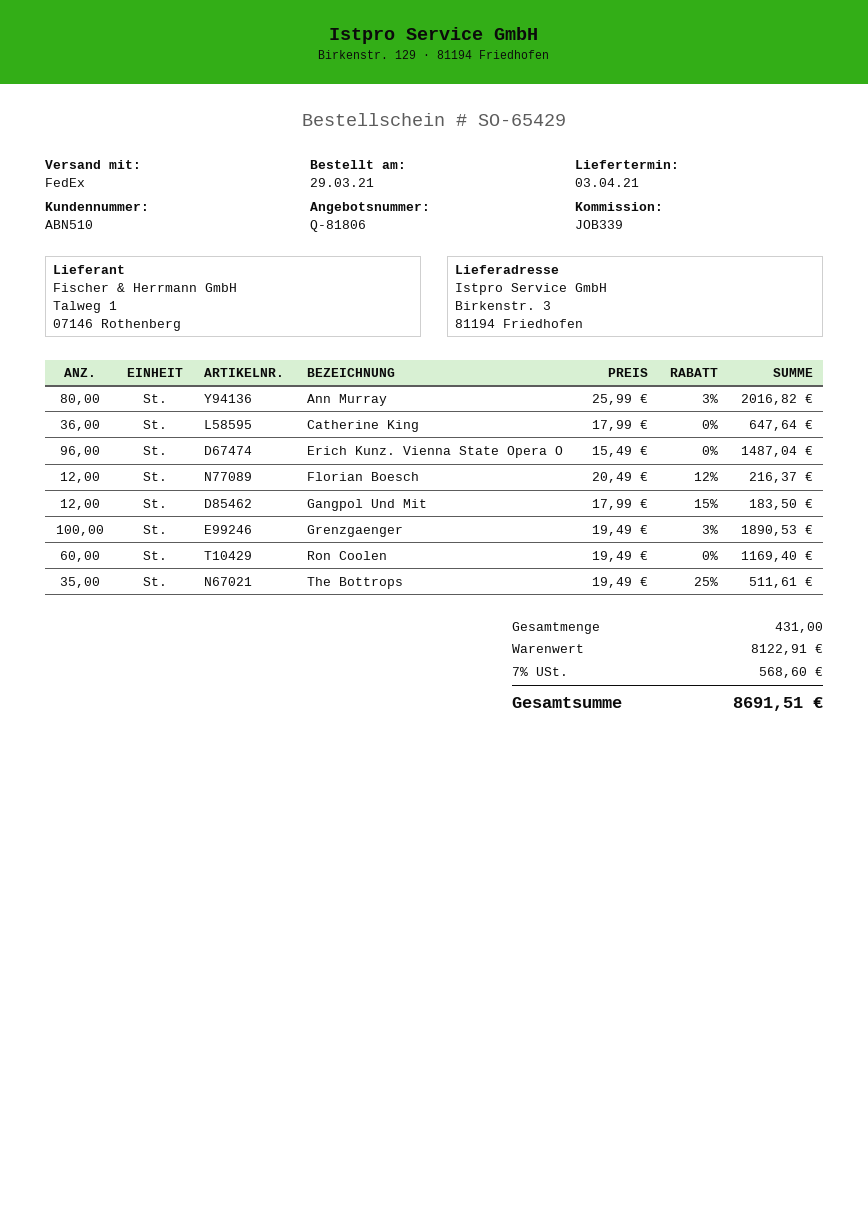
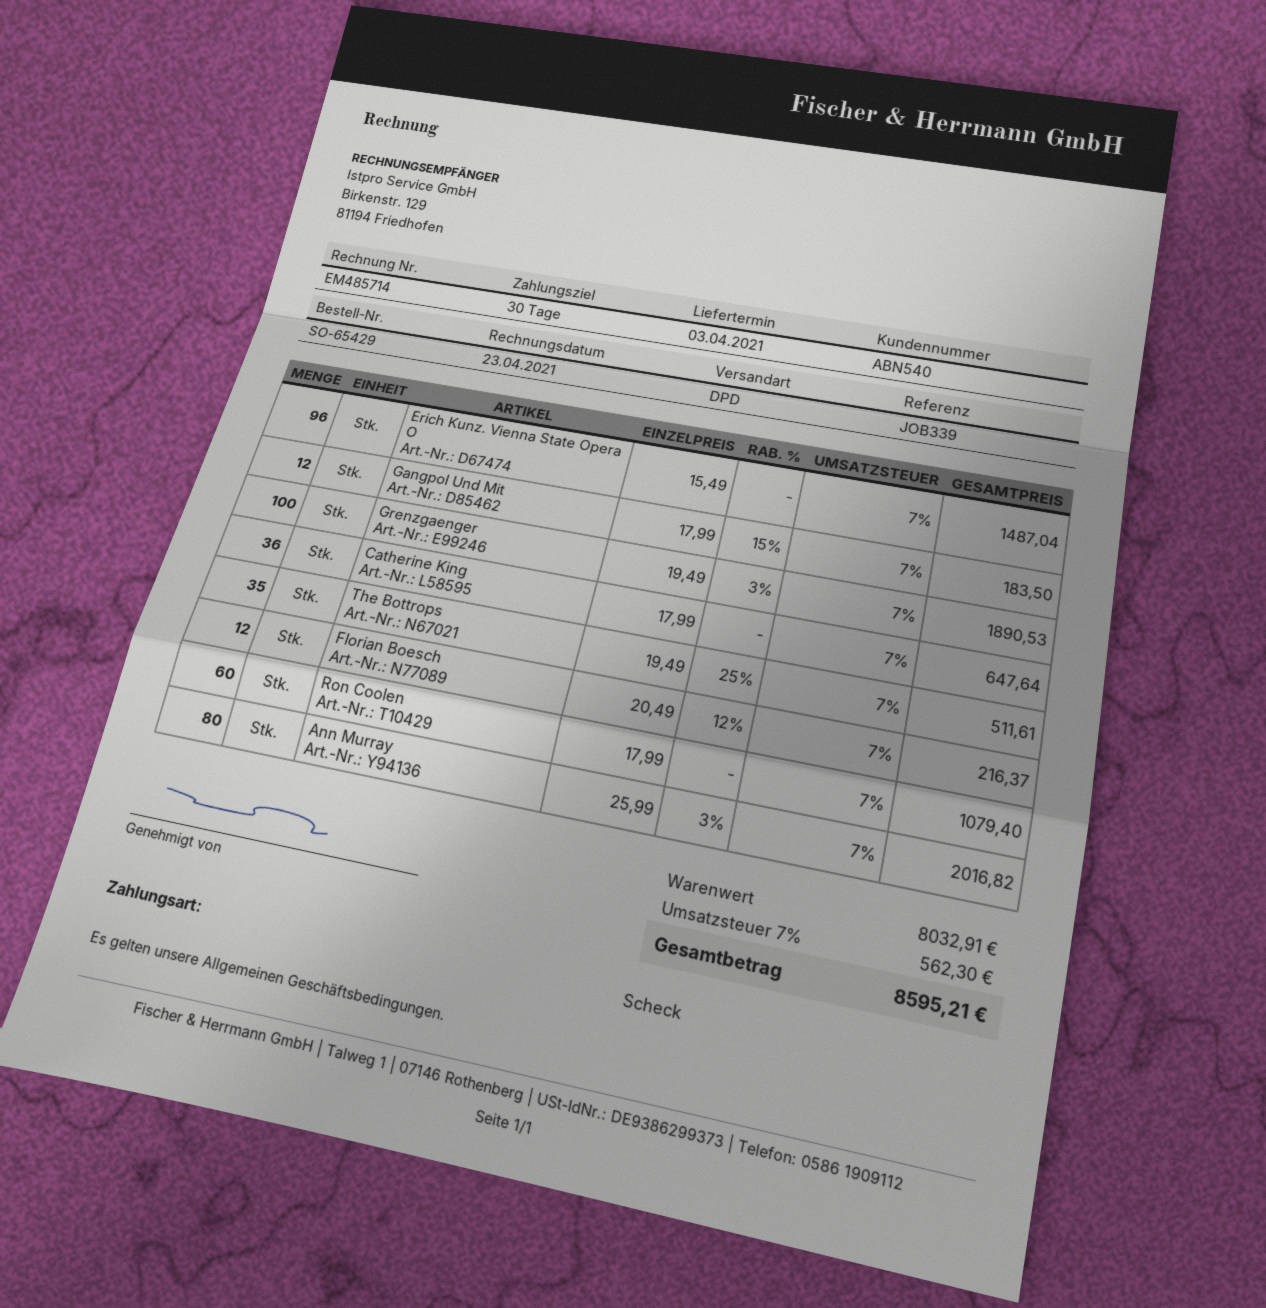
customer number: ABN510 -> ABN540
shipping method: FedEx -> DPD
Ron Coolen: 60 x 19.49 = 1169.40 -> 60 x 17.99 = 1079.40
subtotal: 8122.91 -> 8032.91
tax: 7% = 568.60 -> 7% = 562.30
total: 8691.51 -> 8595.21

